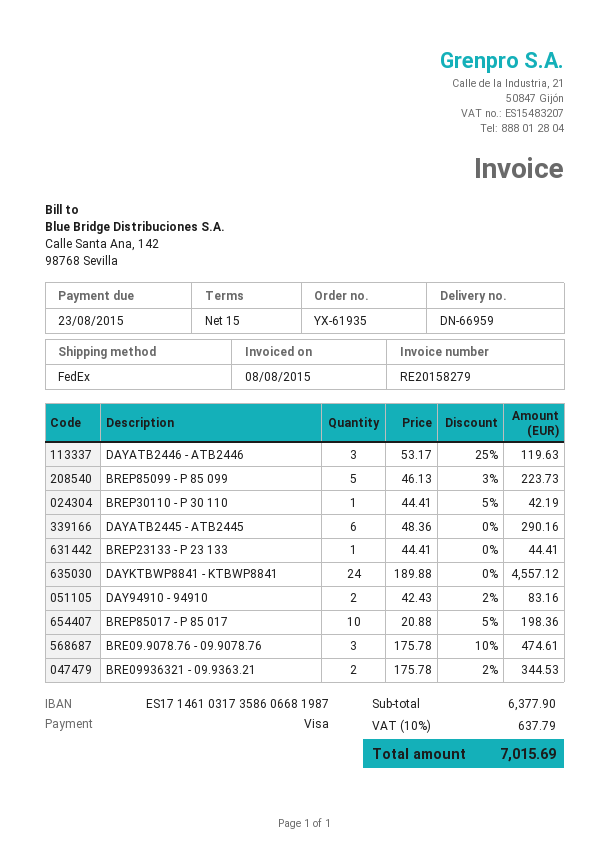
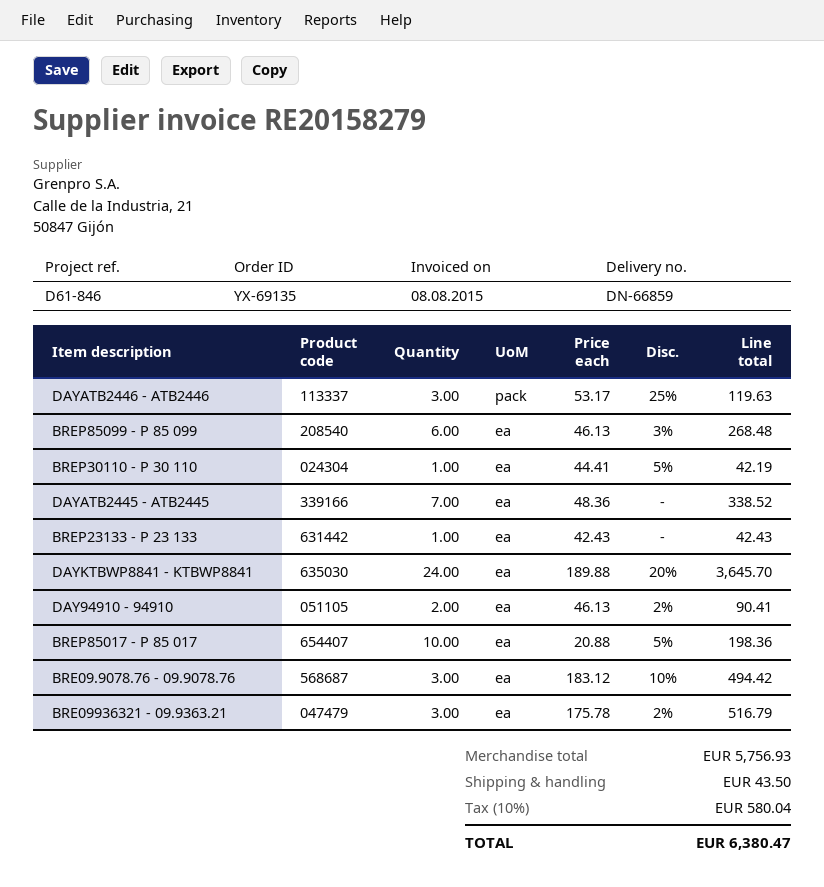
order number: YX-61935 -> YX-69135
delivery note number: DN-66959 -> DN-66859
BREP85099 - P 85 099: 5 x 46.13 - 3% = 223.73 -> 6 x 46.13 - 3% = 268.48
DAYATB2445 - ATB2445: 6 x 48.36 = 290.16 -> 7 x 48.36 = 338.52
BREP23133 - P 23 133: 1 x 44.41 = 44.41 -> 1 x 42.43 = 42.43
DAYKTBWP8841 - KTBWP8841: 24 x 189.88 = 4557.12 -> 24 x 189.88 - 20% = 3645.70
DAY94910 - 94910: 2 x 42.43 - 2% = 83.16 -> 2 x 46.13 - 2% = 90.41
BRE09.9078.76 - 09.9078.76: 3 x 175.78 - 10% = 474.61 -> 3 x 183.12 - 10% = 494.42
BRE09936321 - 09.9363.21: 2 x 175.78 - 2% = 344.53 -> 3 x 175.78 - 2% = 516.79
subtotal: 6377.90 -> 5756.93
shipping: none -> 43.50
tax: 10% = 637.79 -> 10% = 580.04
total: 7015.69 -> 6380.47

